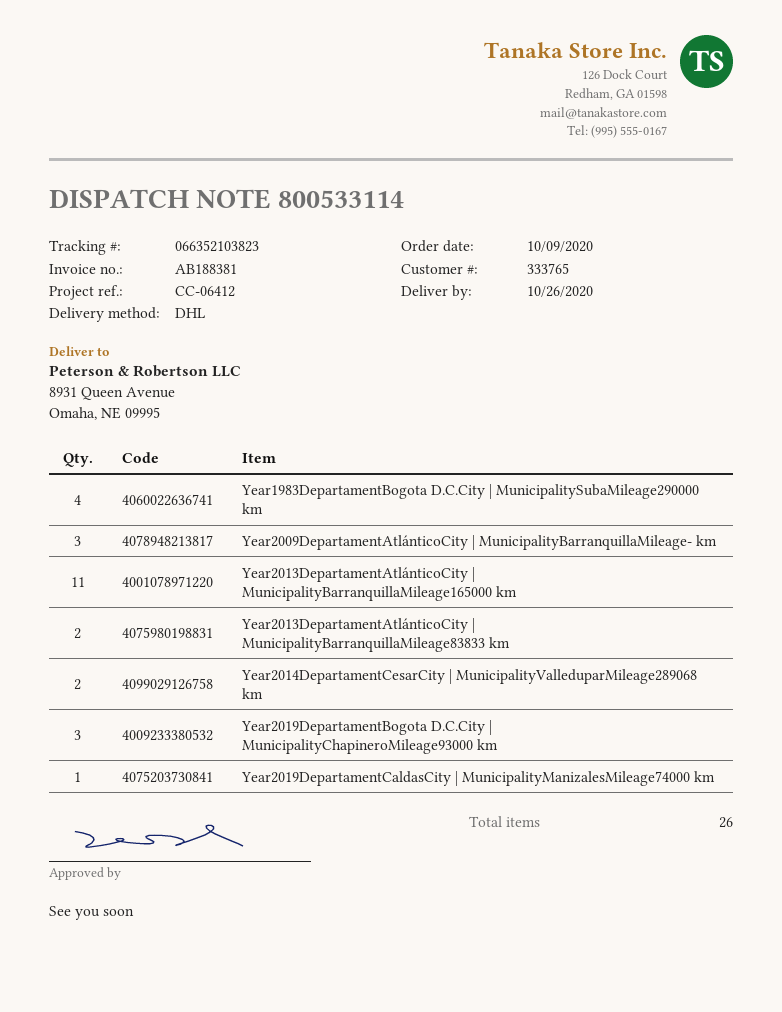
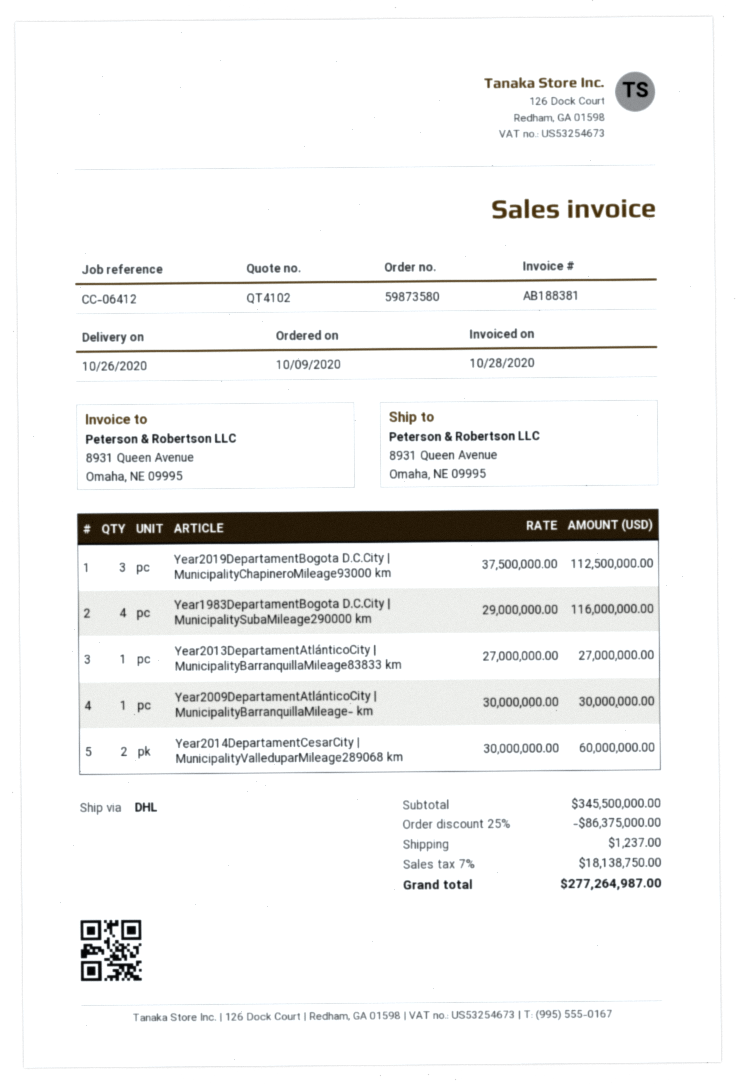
Year2009DepartamentAtlánticoCity | MunicipalityBarranquillaMileage- km: 3 -> 1
Year2013DepartamentAtlánticoCity | MunicipalityBarranquillaMileage165000 km: 11 -> none
Year2013DepartamentAtlánticoCity | MunicipalityBarranquillaMileage83833 km: 2 -> 1
Year2019DepartamentCaldasCity | MunicipalityManizalesMileage74000 km: 1 -> none

